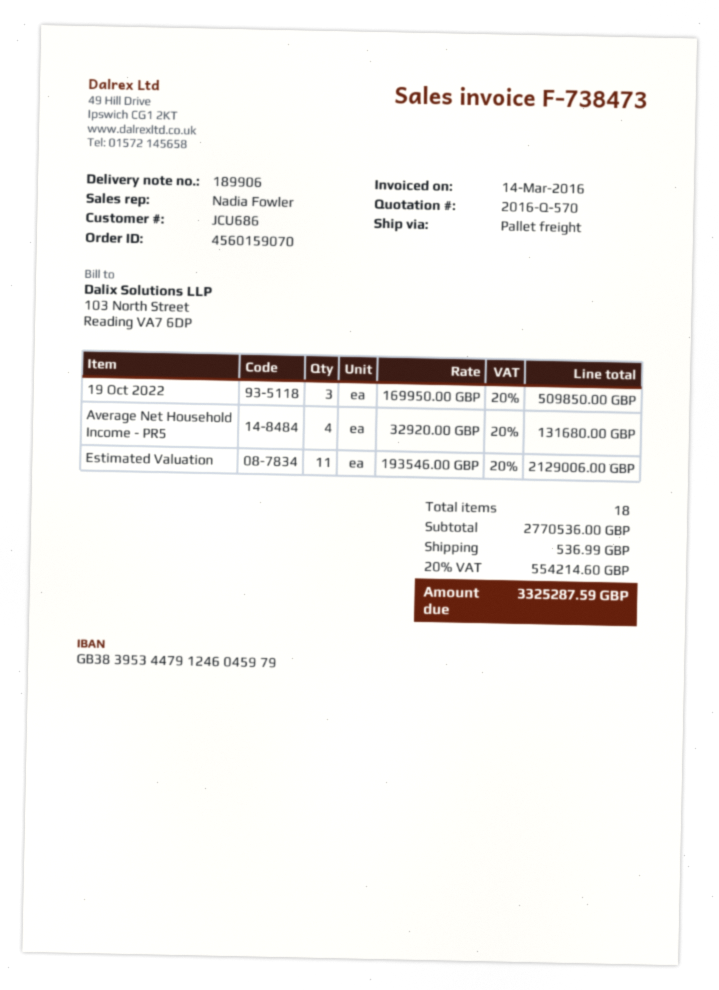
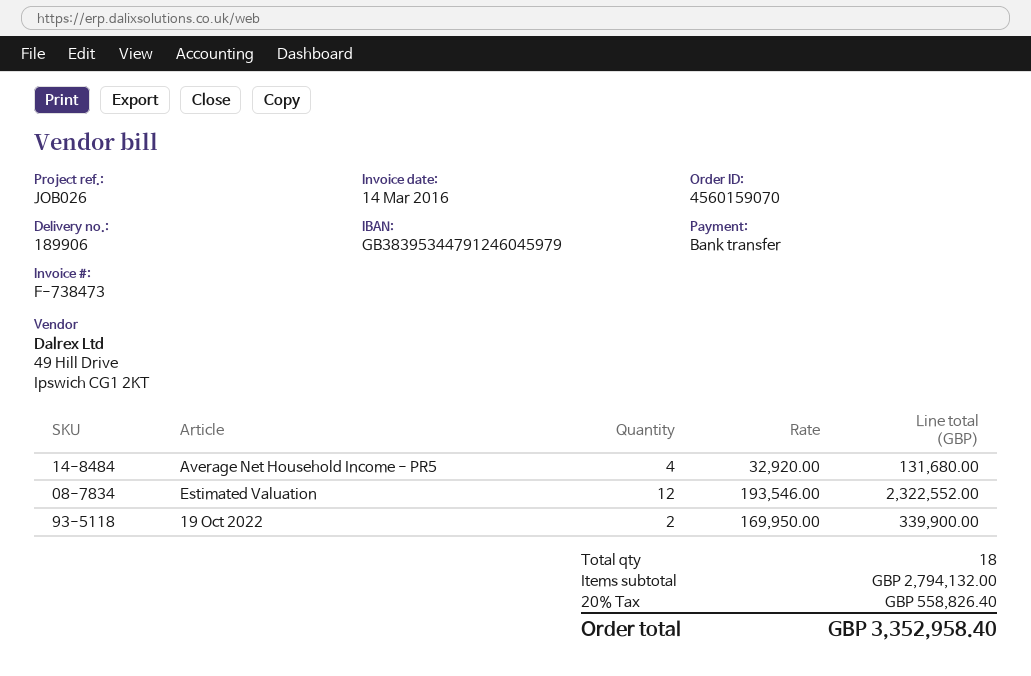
19 Oct 2022: 3 x 169950.00 = 509850.00 -> 2 x 169950.00 = 339900.00
Estimated Valuation: 11 x 193546.00 = 2129006.00 -> 12 x 193546.00 = 2322552.00
subtotal: 2770536.00 -> 2794132.00
shipping: 536.99 -> none
tax: 20% = 554214.60 -> 20% = 558826.40
total: 3325287.59 -> 3352958.40

